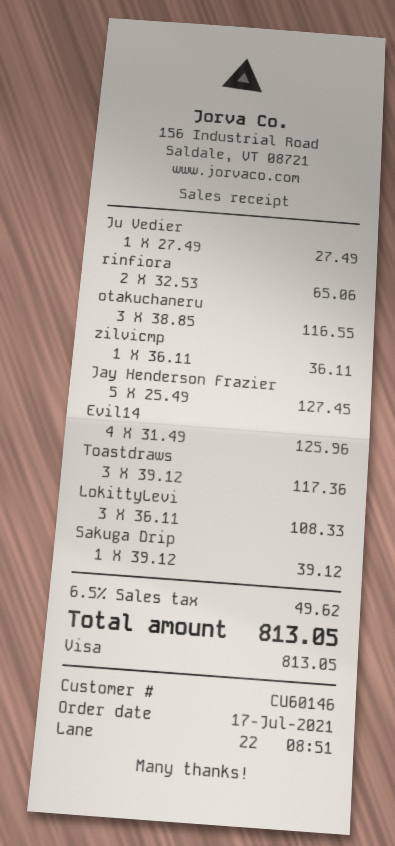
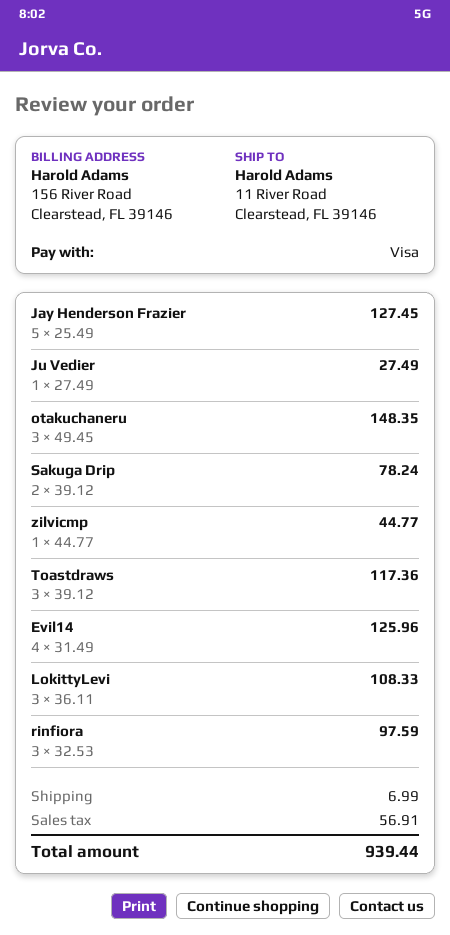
rinfiora: 2 x 32.53 = 65.06 -> 3 x 32.53 = 97.59
otakuchaneru: 3 x 38.85 = 116.55 -> 3 x 49.45 = 148.35
zilvicmp: 1 x 36.11 = 36.11 -> 1 x 44.77 = 44.77
Sakuga Drip: 1 x 39.12 = 39.12 -> 2 x 39.12 = 78.24
shipping: none -> 6.99
tax: 49.62 -> 56.91
total: 813.05 -> 939.44

